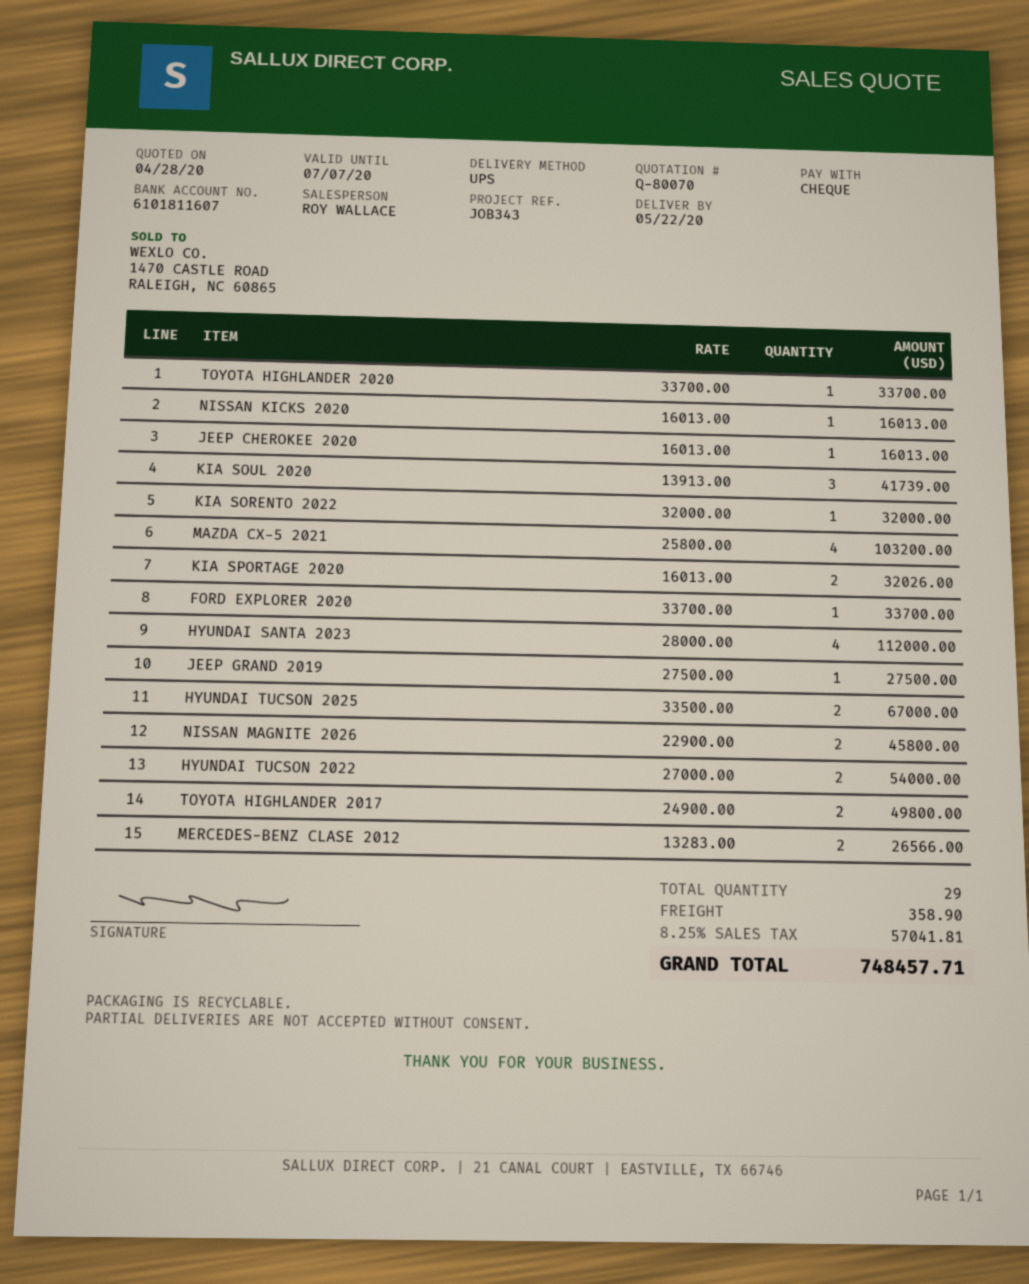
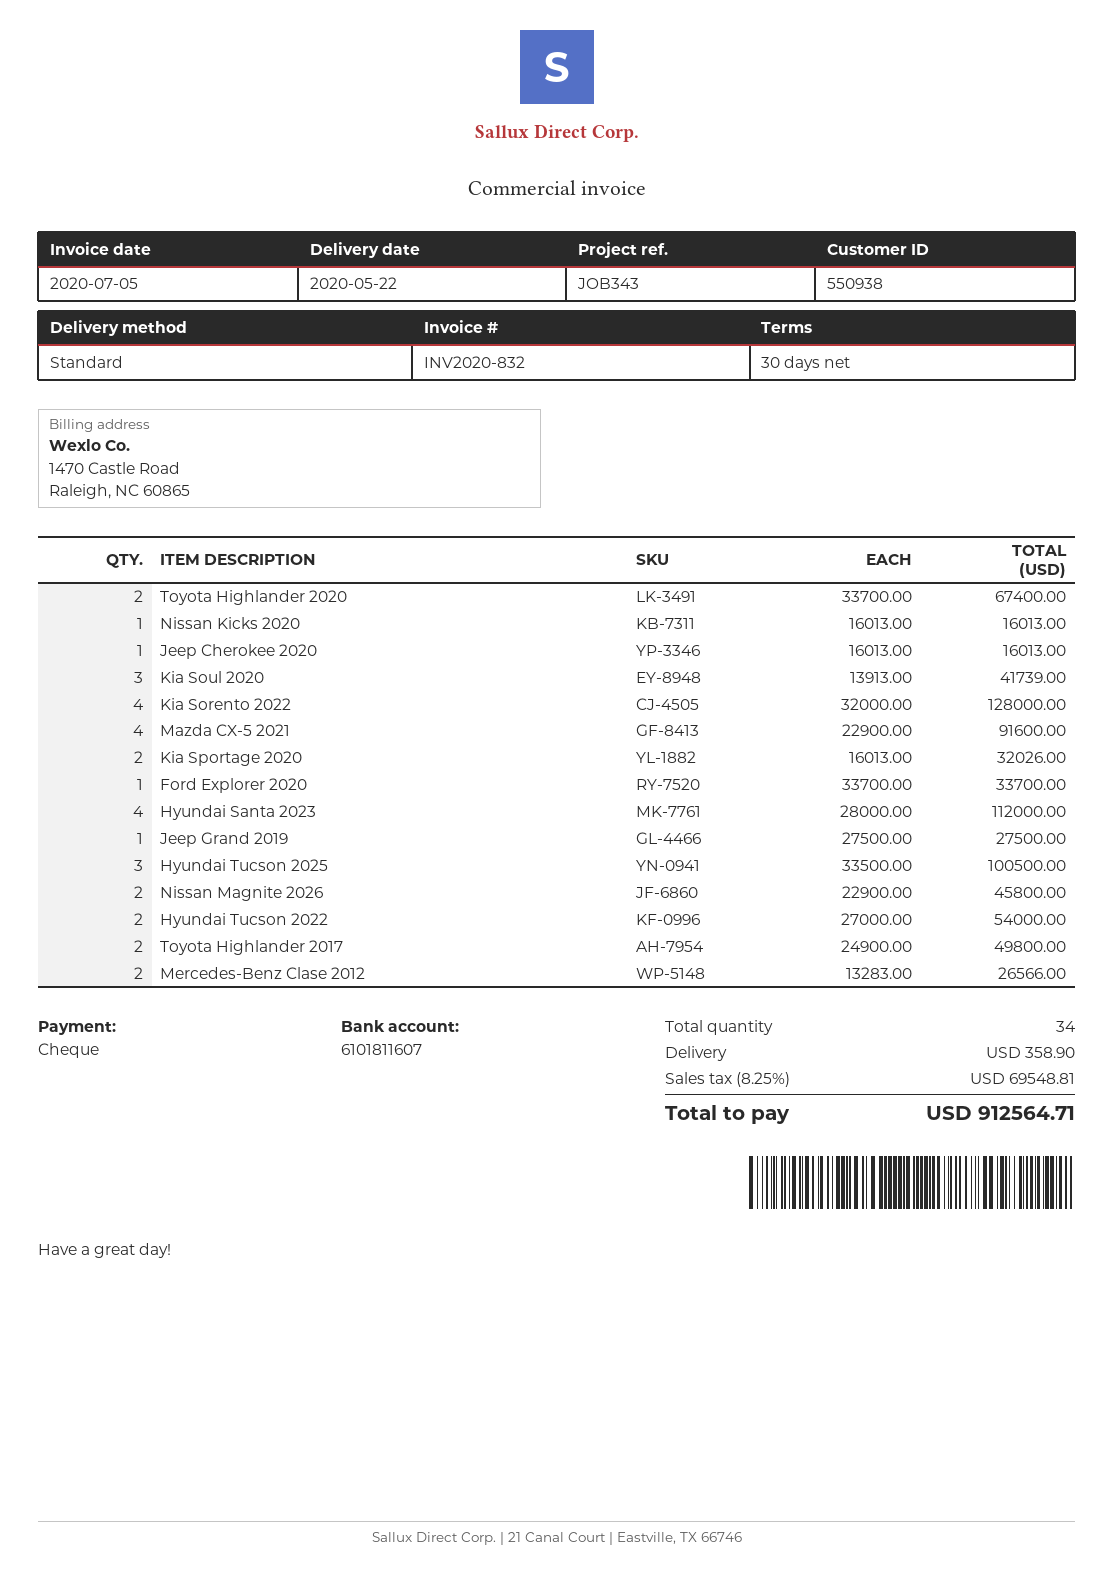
shipping method: UPS -> standard
TOYOTA HIGHLANDER 2020: 1 x 33700.00 = 33700.00 -> 2 x 33700.00 = 67400.00
KIA SORENTO 2022: 1 x 32000.00 = 32000.00 -> 4 x 32000.00 = 128000.00
MAZDA CX-5 2021: 4 x 25800.00 = 103200.00 -> 4 x 22900.00 = 91600.00
HYUNDAI TUCSON 2025: 2 x 33500.00 = 67000.00 -> 3 x 33500.00 = 100500.00
total quantity: 29 -> 34
tax: 8.25% = 57041.81 -> 8.25% = 69548.81
total: 748457.71 -> 912564.71

